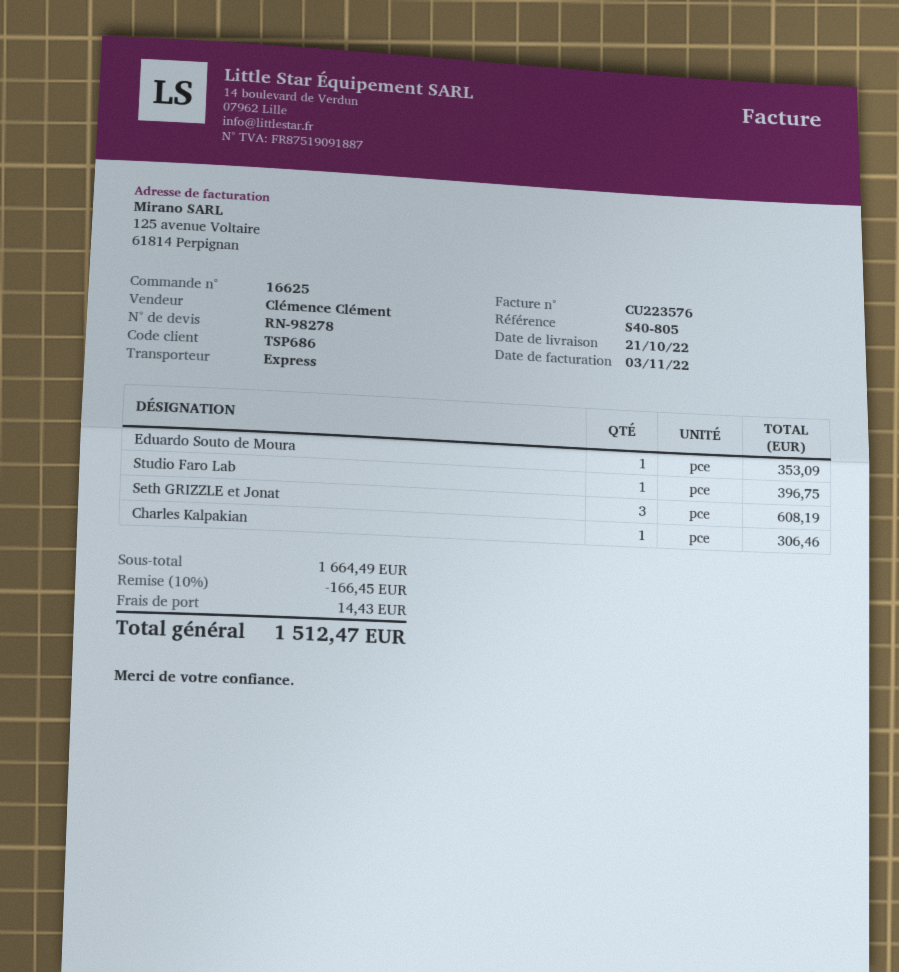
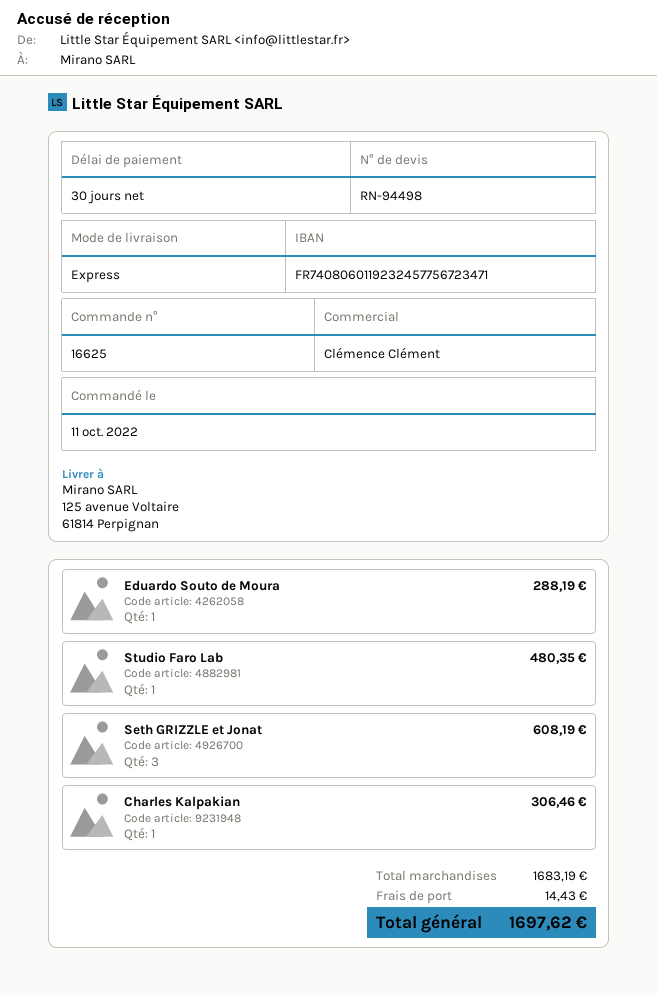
quote number: RN-98278 -> RN-94498
Eduardo Souto de Moura: 1 for 353.09 -> 1 for 288.19
Studio Faro Lab: 1 for 396.75 -> 1 for 480.35
subtotal: 1664.49 -> 1683.19
discount: 10% = 166.45 -> none
total: 1512.47 -> 1697.62

